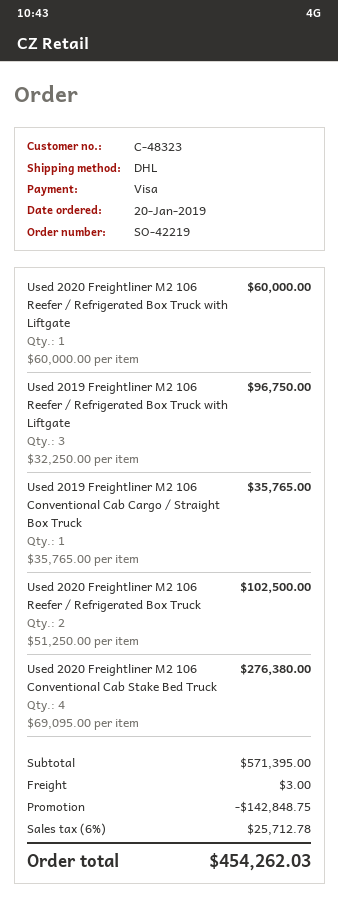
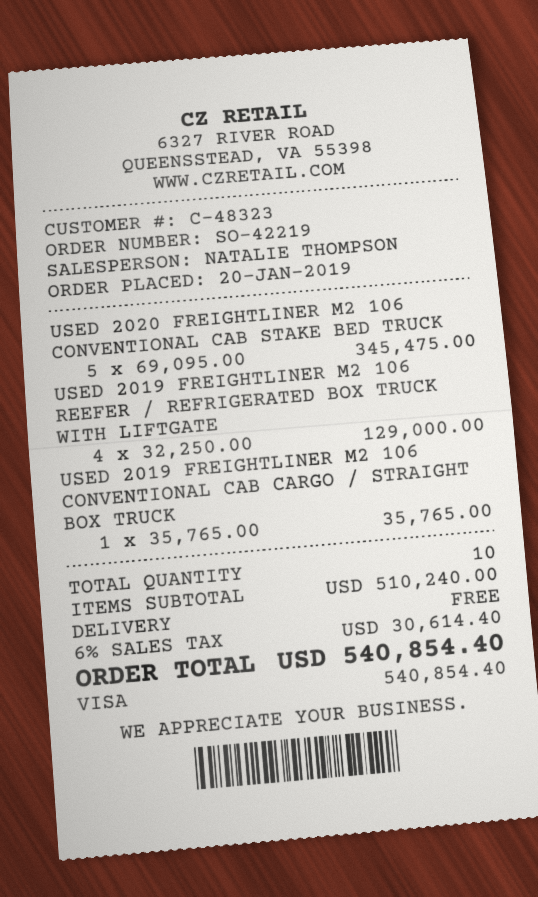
Used 2020 Freightliner M2 106 Reefer / Refrigerated Box Truck with Liftgate: 1 x 60000.00 = 60000.00 -> none
Used 2019 Freightliner M2 106 Reefer / Refrigerated Box Truck with Liftgate: 3 x 32250.00 = 96750.00 -> 4 x 32250.00 = 129000.00
Used 2020 Freightliner M2 106 Reefer / Refrigerated Box Truck: 2 x 51250.00 = 102500.00 -> none
Used 2020 Freightliner M2 106 Conventional Cab Stake Bed Truck: 4 x 69095.00 = 276380.00 -> 5 x 69095.00 = 345475.00
subtotal: 571395.00 -> 510240.00
discount: 142848.75 -> none
shipping: 3.00 -> 0.00
tax: 6% = 25712.78 -> 6% = 30614.40
total: 454262.03 -> 540854.40

